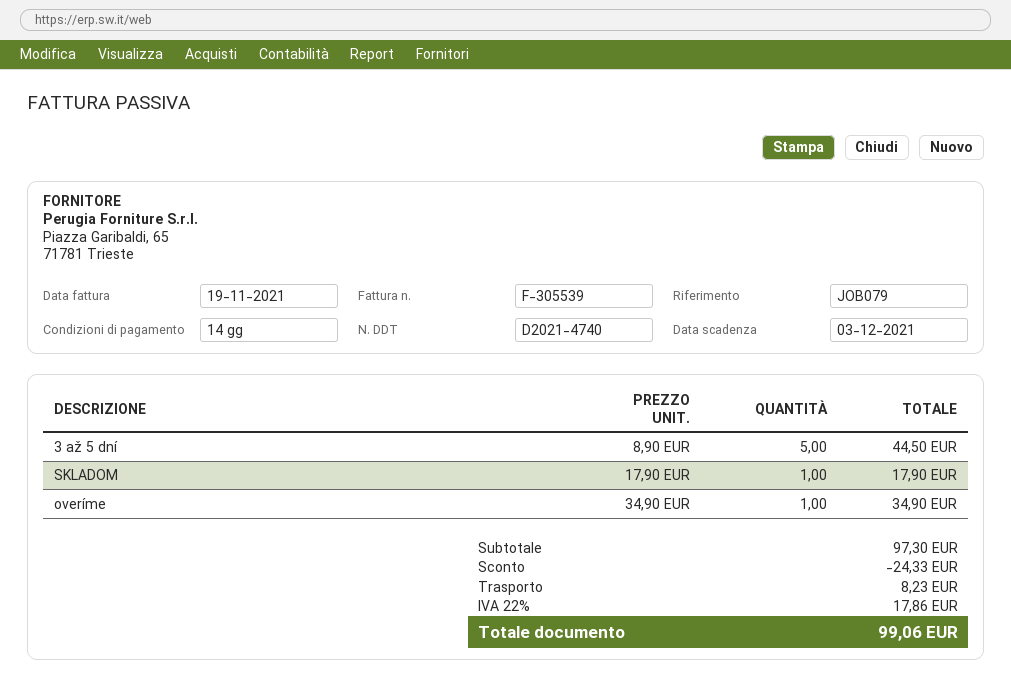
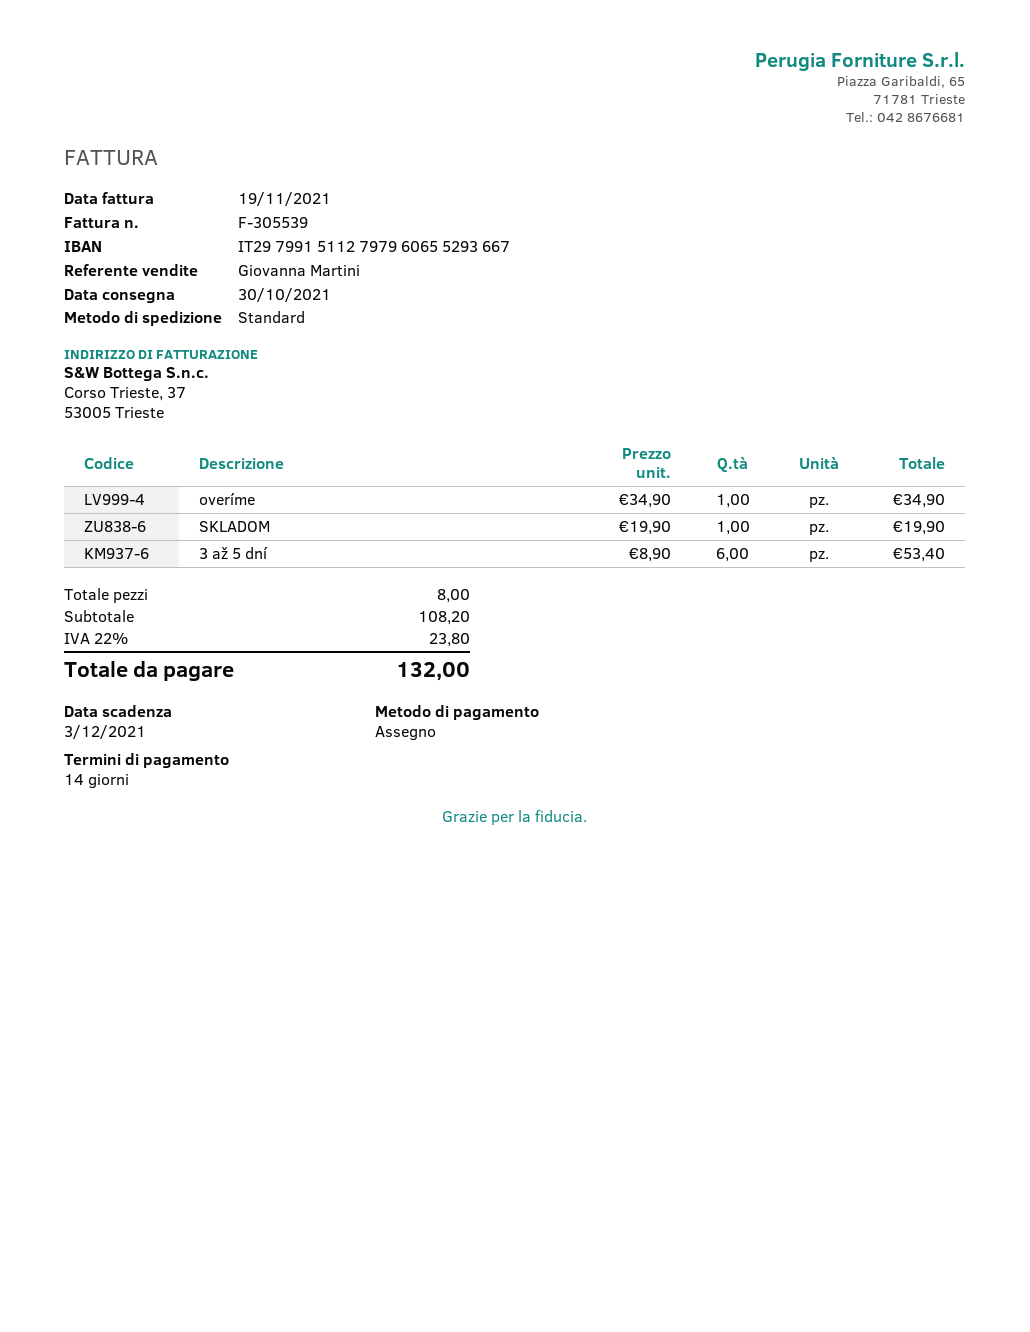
3 až 5 dní: 5 x 8.90 = 44.50 -> 6 x 8.90 = 53.40
SKLADOM: 1 x 17.90 = 17.90 -> 1 x 19.90 = 19.90
subtotal: 97.30 -> 108.20
discount: 24.33 -> none
shipping: 8.23 -> none
tax: 22% = 17.86 -> 22% = 23.80
total: 99.06 -> 132.00

